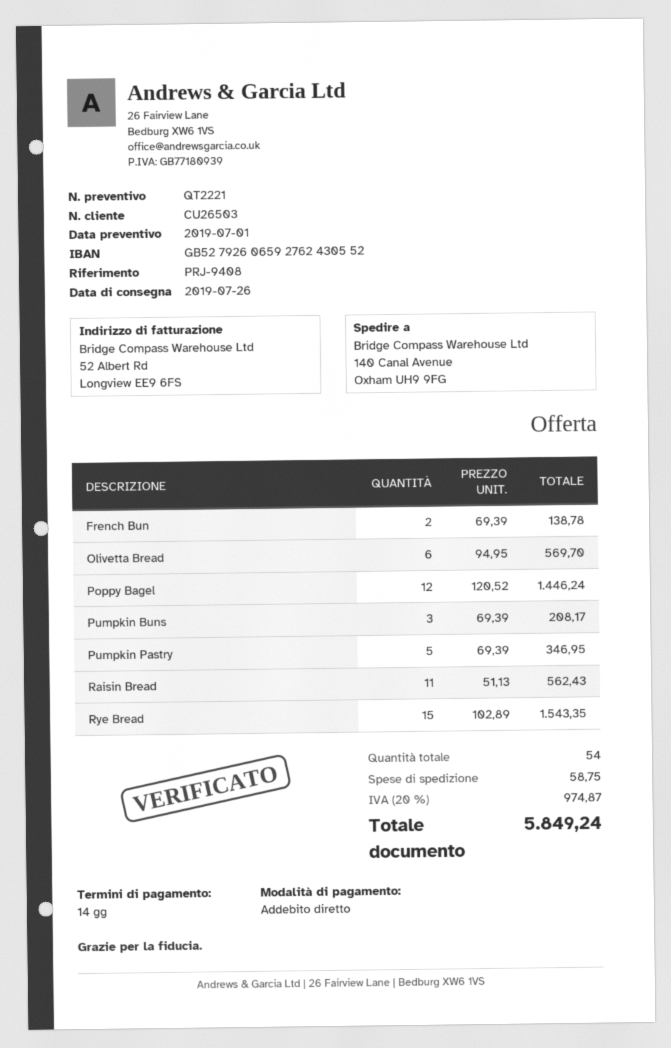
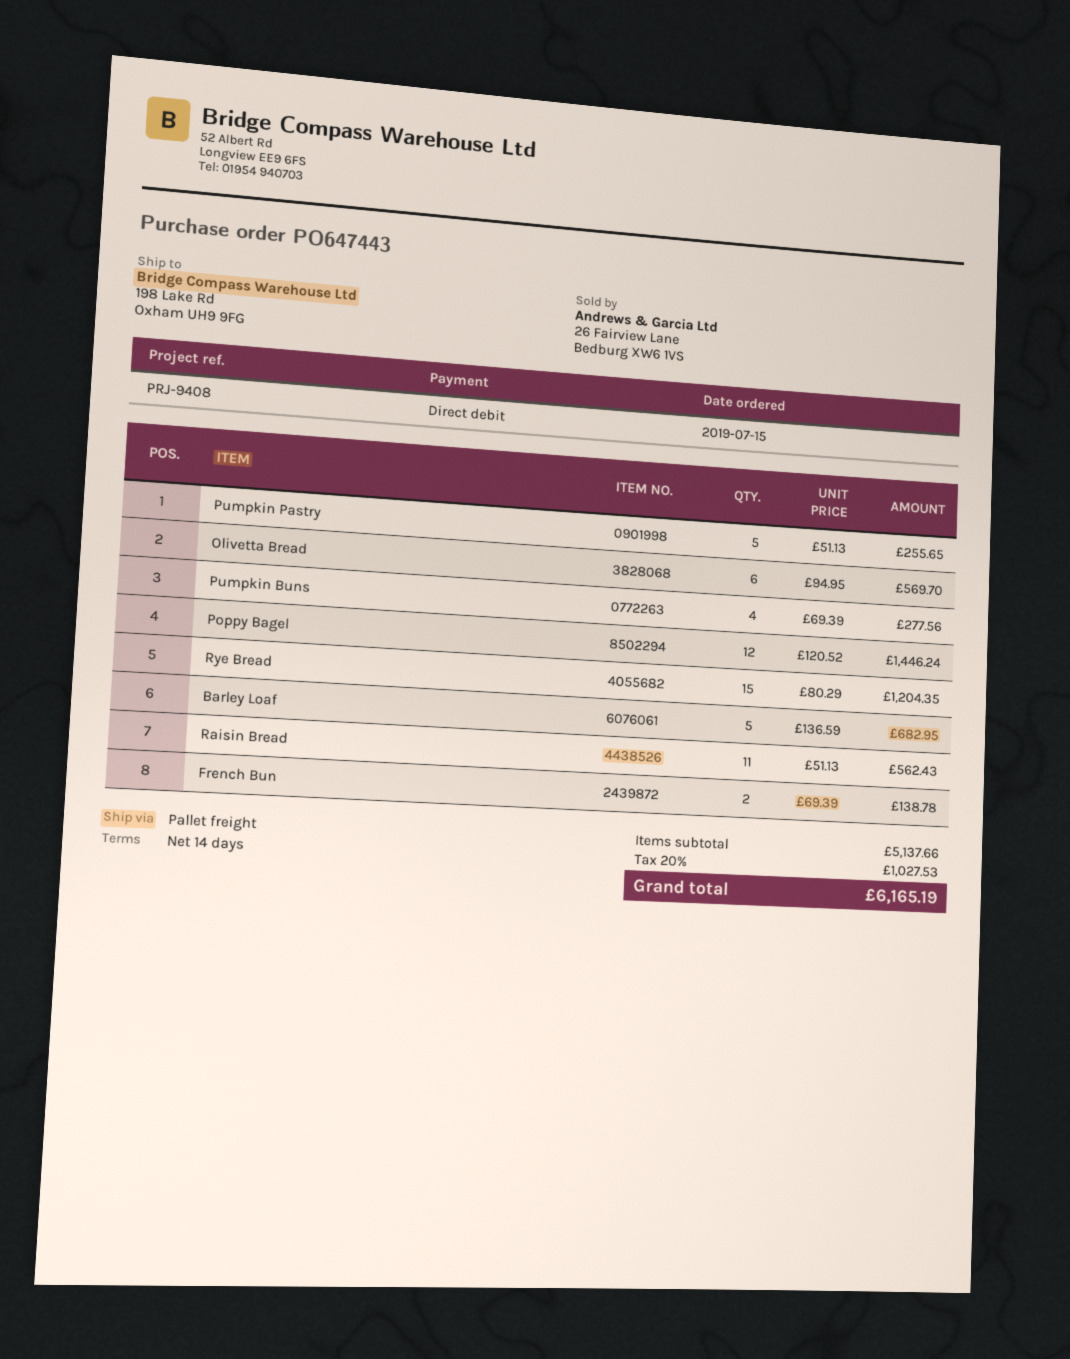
ship to: 140 Canal Avenue, Oxham UH9 9FG -> 198 Lake Rd, Oxham UH9 9FG
Pumpkin Buns: 3 x 69.39 = 208.17 -> 4 x 69.39 = 277.56
Pumpkin Pastry: 5 x 69.39 = 346.95 -> 5 x 51.13 = 255.65
Rye Bread: 15 x 102.89 = 1543.35 -> 15 x 80.29 = 1204.35
Barley Loaf: none -> 5 x 136.59 = 682.95
shipping: 58.75 -> none
tax: 20% = 974.87 -> 20% = 1027.53
total: 5849.24 -> 6165.19

